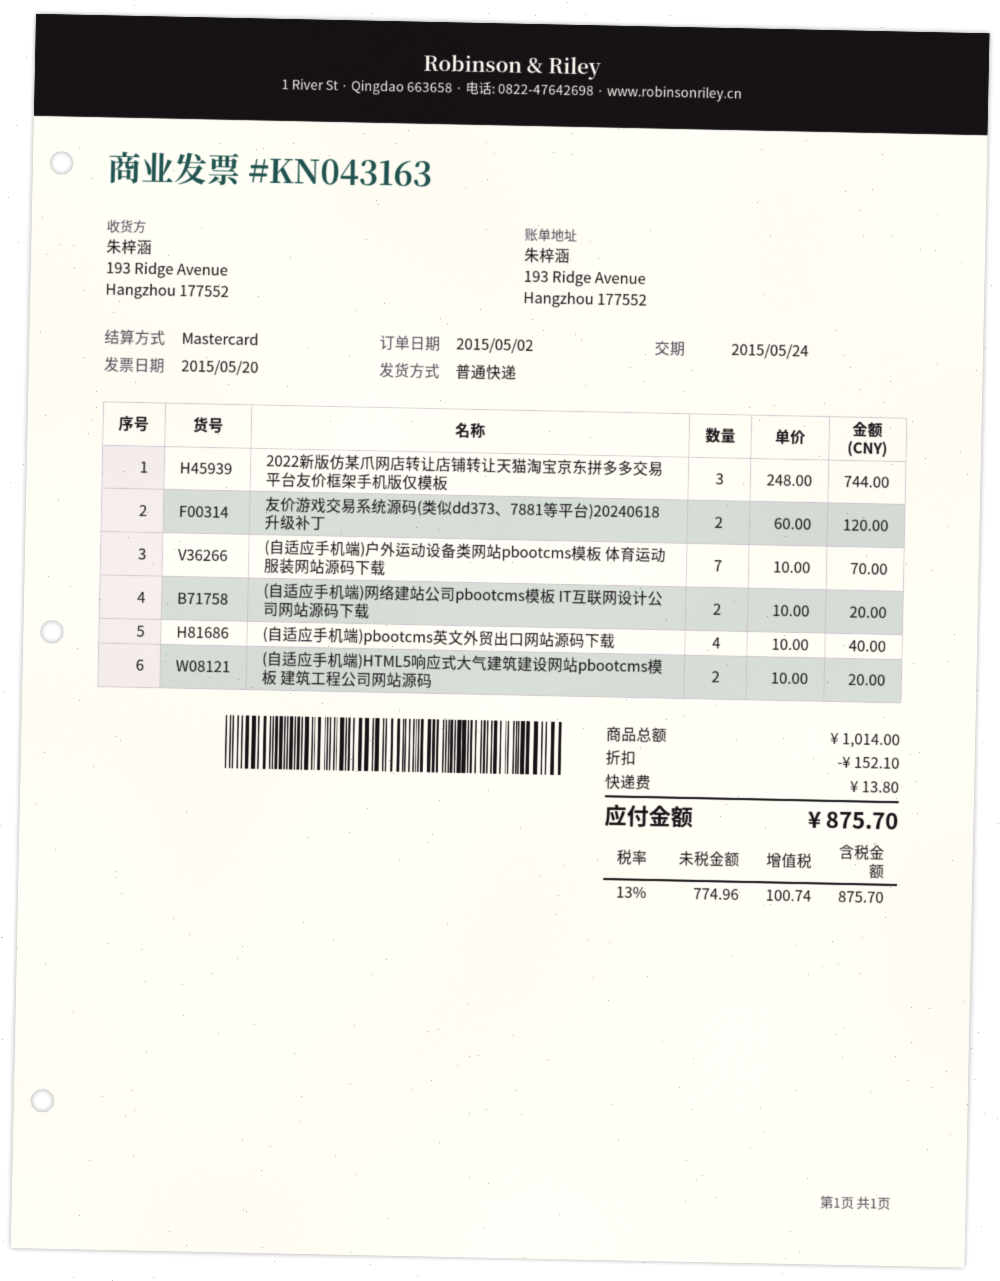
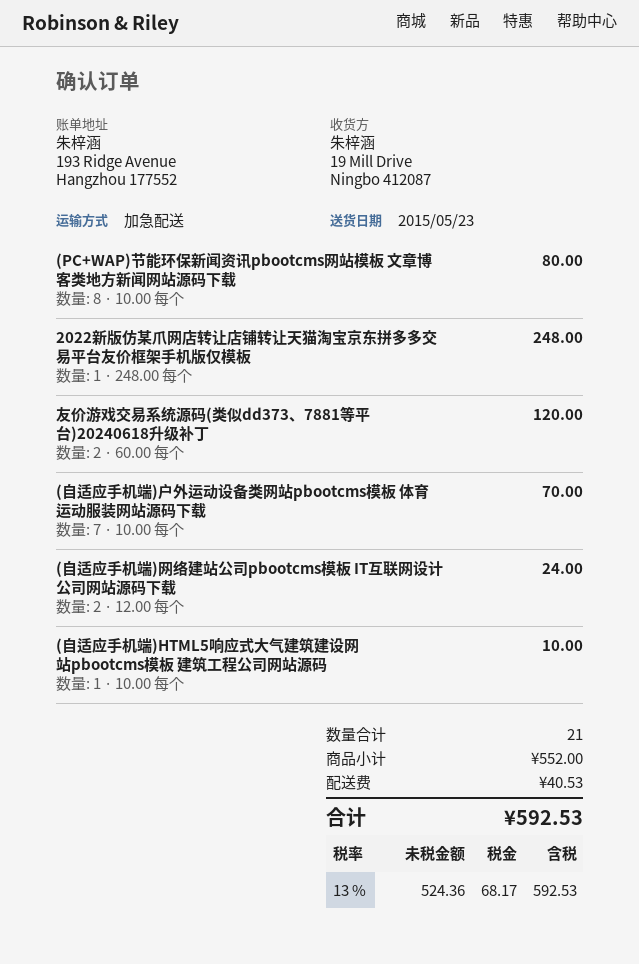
delivery date: 2015-05-24 -> 2015-05-23
shipping method: standard -> express
ship to: 193 Ridge Avenue, Hangzhou 177552 -> 19 Mill Drive, Ningbo 412087
2022新版仿某爪网店转让店铺转让天猫淘宝京东拼多多交易平台友价框架手机版仅模板: 3 x 248.00 = 744.00 -> 1 x 248.00 = 248.00
(自适应手机端)网络建站公司pbootcms模板 IT互联网设计公司网站源码下载: 2 x 10.00 = 20.00 -> 2 x 12.00 = 24.00
(自适应手机端)pbootcms英文外贸出口网站源码下载: 4 x 10.00 = 40.00 -> none
(自适应手机端)HTML5响应式大气建筑建设网站pbootcms模板 建筑工程公司网站源码: 2 x 10.00 = 20.00 -> 1 x 10.00 = 10.00
(PC+WAP)节能环保新闻资讯pbootcms网站模板 文章博客类地方新闻网站源码下载: none -> 8 x 10.00 = 80.00
subtotal: 1014.00 -> 552.00
discount: 152.10 -> none
shipping: 13.80 -> 40.53
net: 774.96 -> 524.36
tax: 13% = 100.74 -> 13% = 68.17
total: 875.70 -> 592.53

